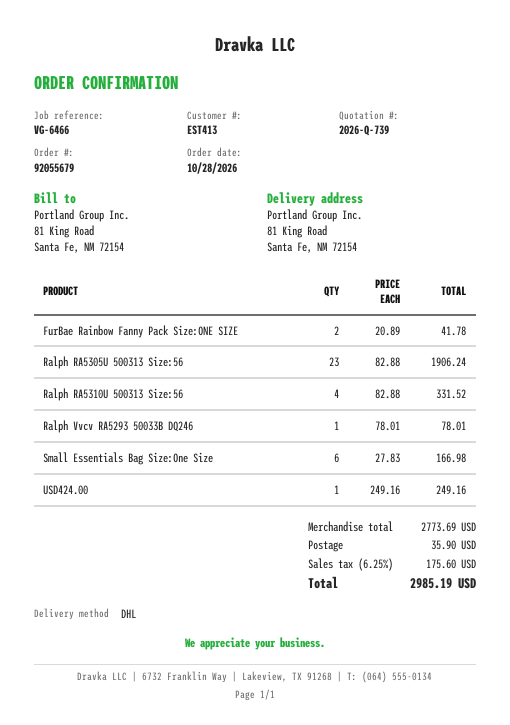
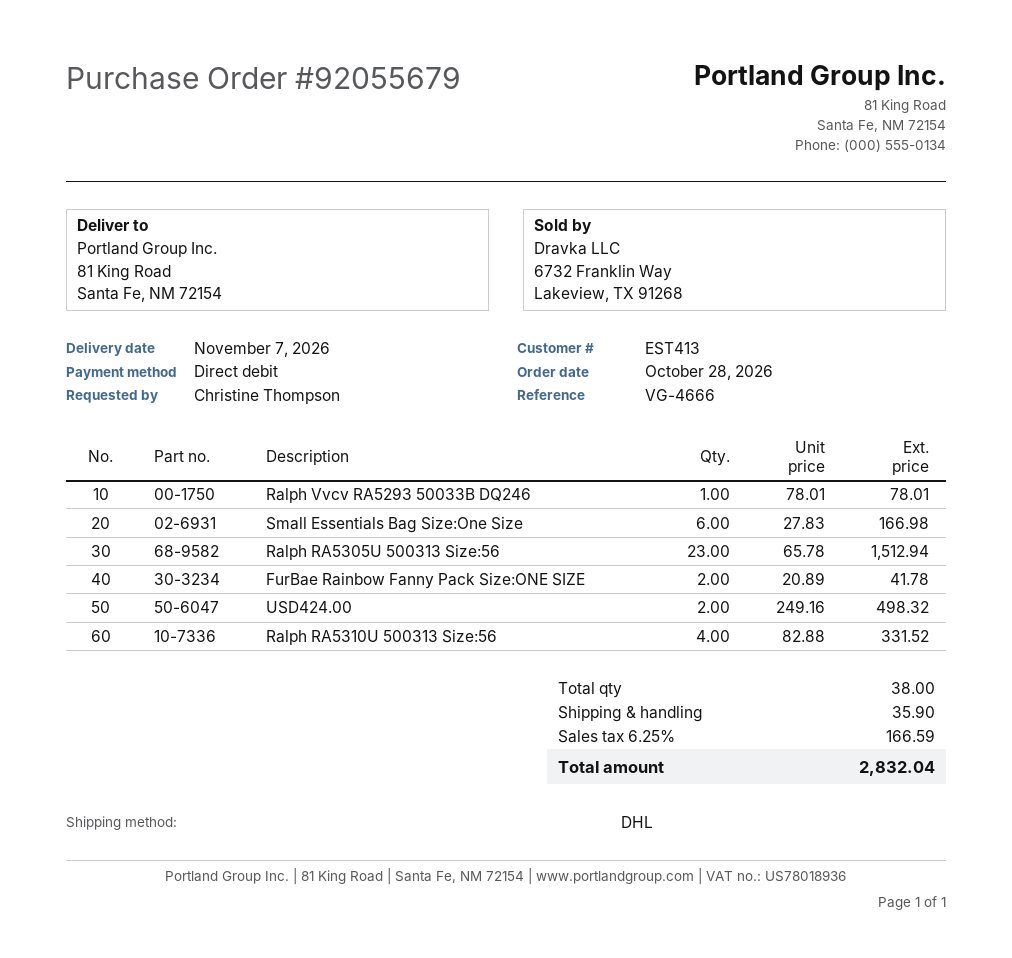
reference: VG-6466 -> VG-4666
Ralph RA5305U 500313 Size:56: 23 x 82.88 = 1906.24 -> 23 x 65.78 = 1512.94
USD424.00: 1 x 249.16 = 249.16 -> 2 x 249.16 = 498.32
tax: 6.25% = 175.60 -> 6.25% = 166.59
total: 2985.19 -> 2832.04

